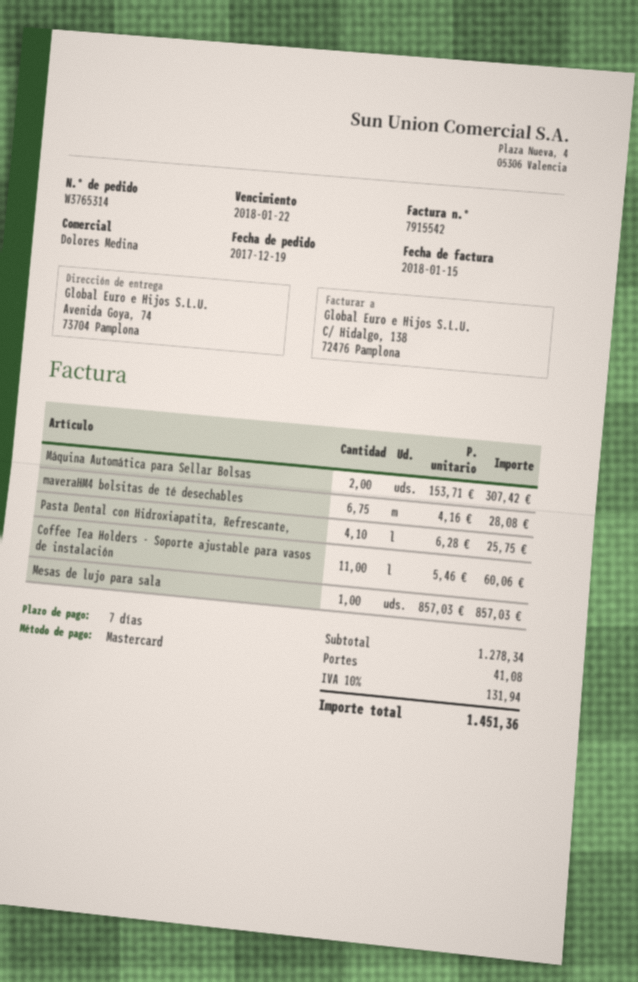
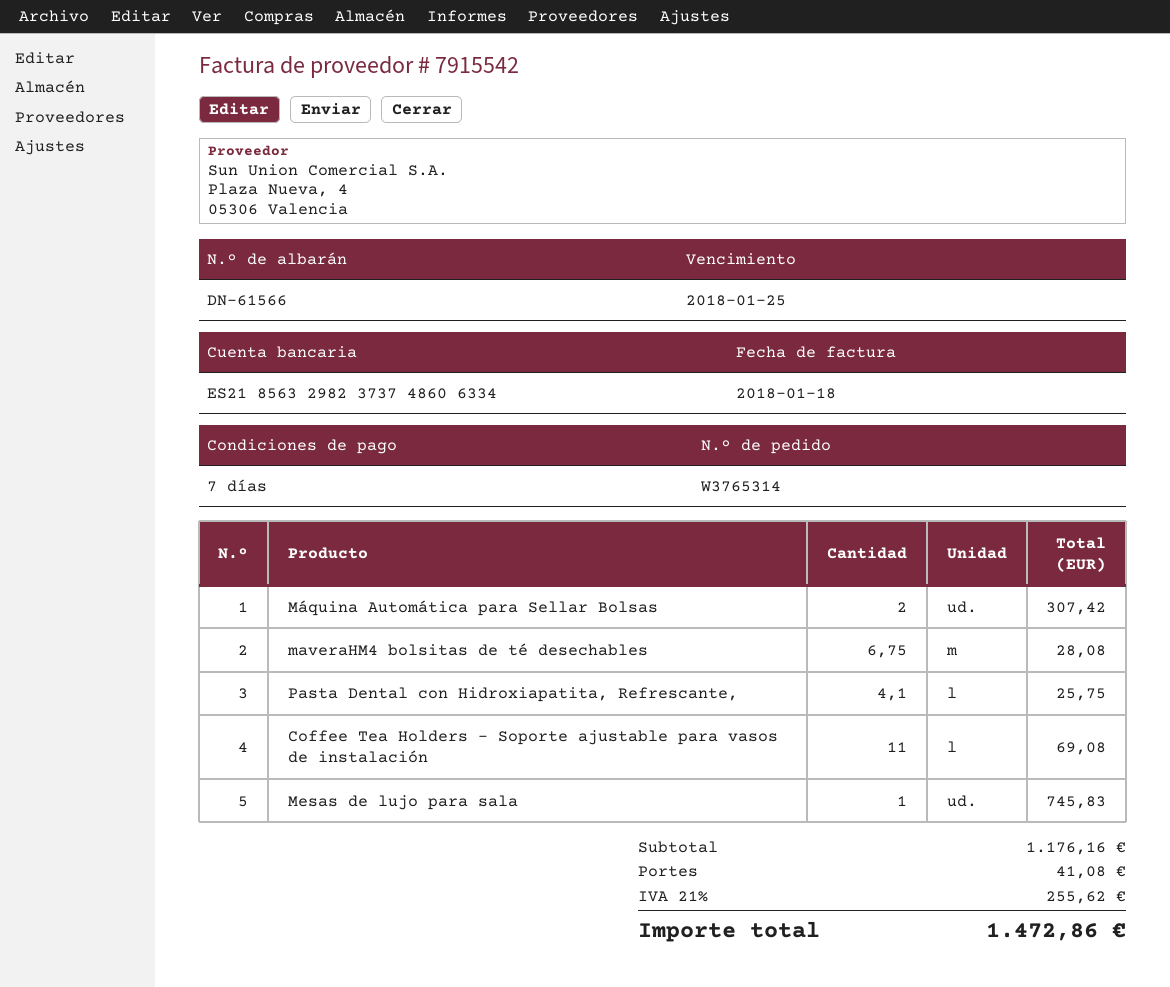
invoice date: 2018-01-15 -> 2018-01-18
due date: 2018-01-22 -> 2018-01-25
Coffee Tea Holders - Soporte ajustable para vasos de instalación: 11 for 60.06 -> 11 for 69.08
Mesas de lujo para sala: 1 for 857.03 -> 1 for 745.83
subtotal: 1278.34 -> 1176.16
tax: 10% = 131.94 -> 21% = 255.62
total: 1451.36 -> 1472.86

